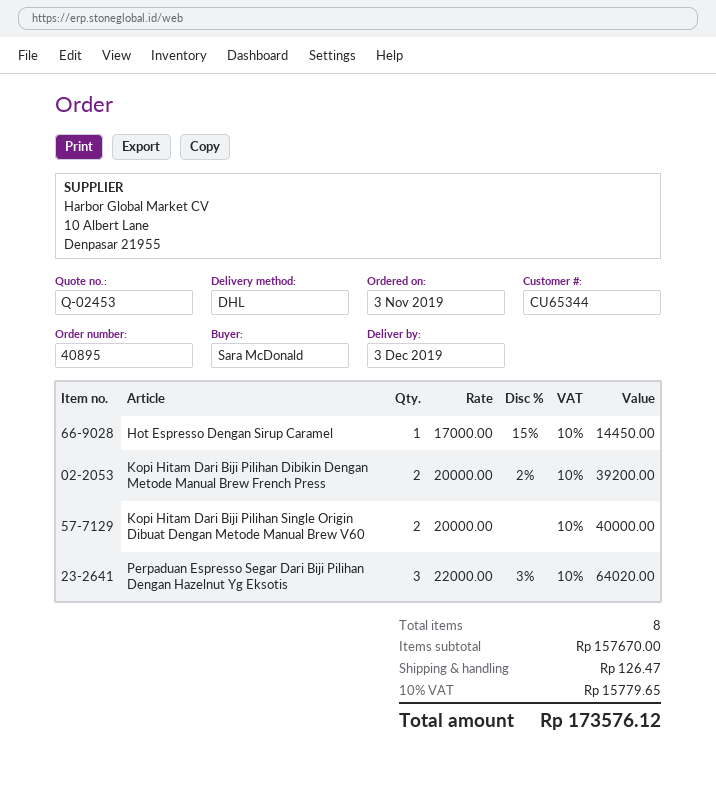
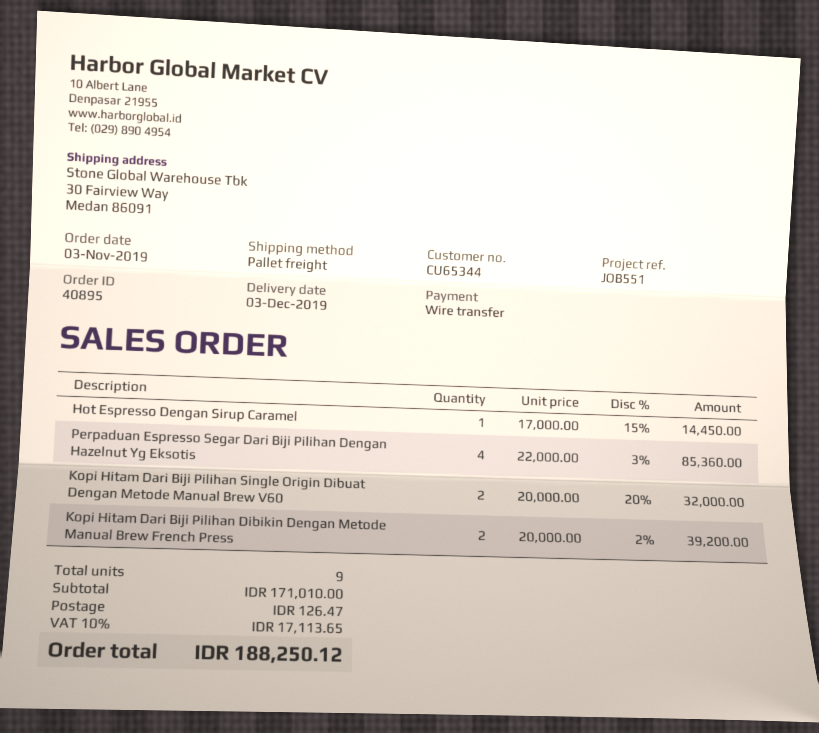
shipping method: DHL -> pallet freight
Kopi Hitam Dari Biji Pilihan Single Origin Dibuat Dengan Metode Manual Brew V60: 2 x 20000.00 = 40000.00 -> 2 x 20000.00 - 20% = 32000.00
Perpaduan Espresso Segar Dari Biji Pilihan Dengan Hazelnut Yg Eksotis: 3 x 22000.00 - 3% = 64020.00 -> 4 x 22000.00 - 3% = 85360.00
total quantity: 8 -> 9
subtotal: 157670.00 -> 171010.00
tax: 10% = 15779.65 -> 10% = 17113.65
total: 173576.12 -> 188250.12

